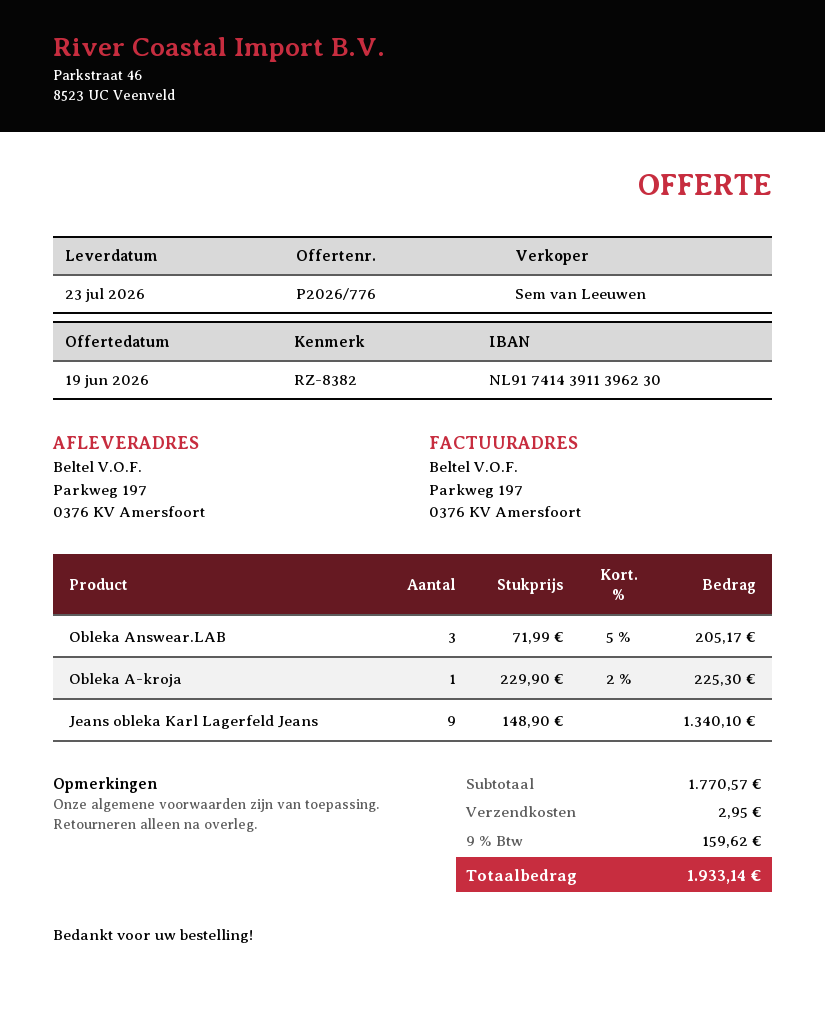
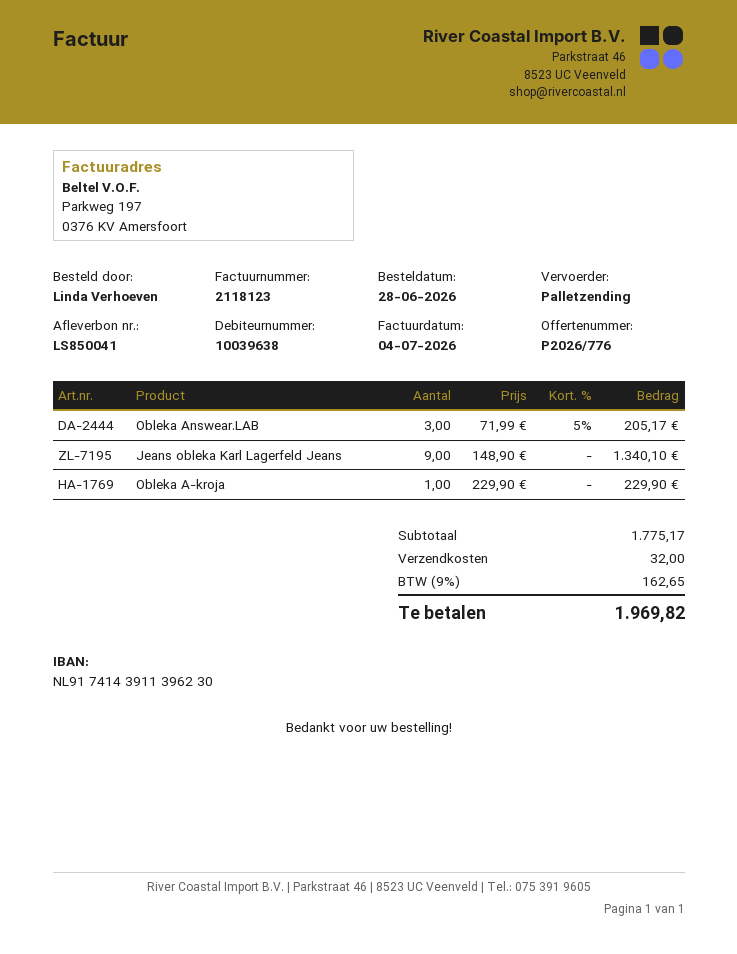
Obleka A-kroja: 1 x 229.90 - 2% = 225.30 -> 1 x 229.90 = 229.90
subtotal: 1770.57 -> 1775.17
shipping: 2.95 -> 32.00
tax: 9% = 159.62 -> 9% = 162.65
total: 1933.14 -> 1969.82

